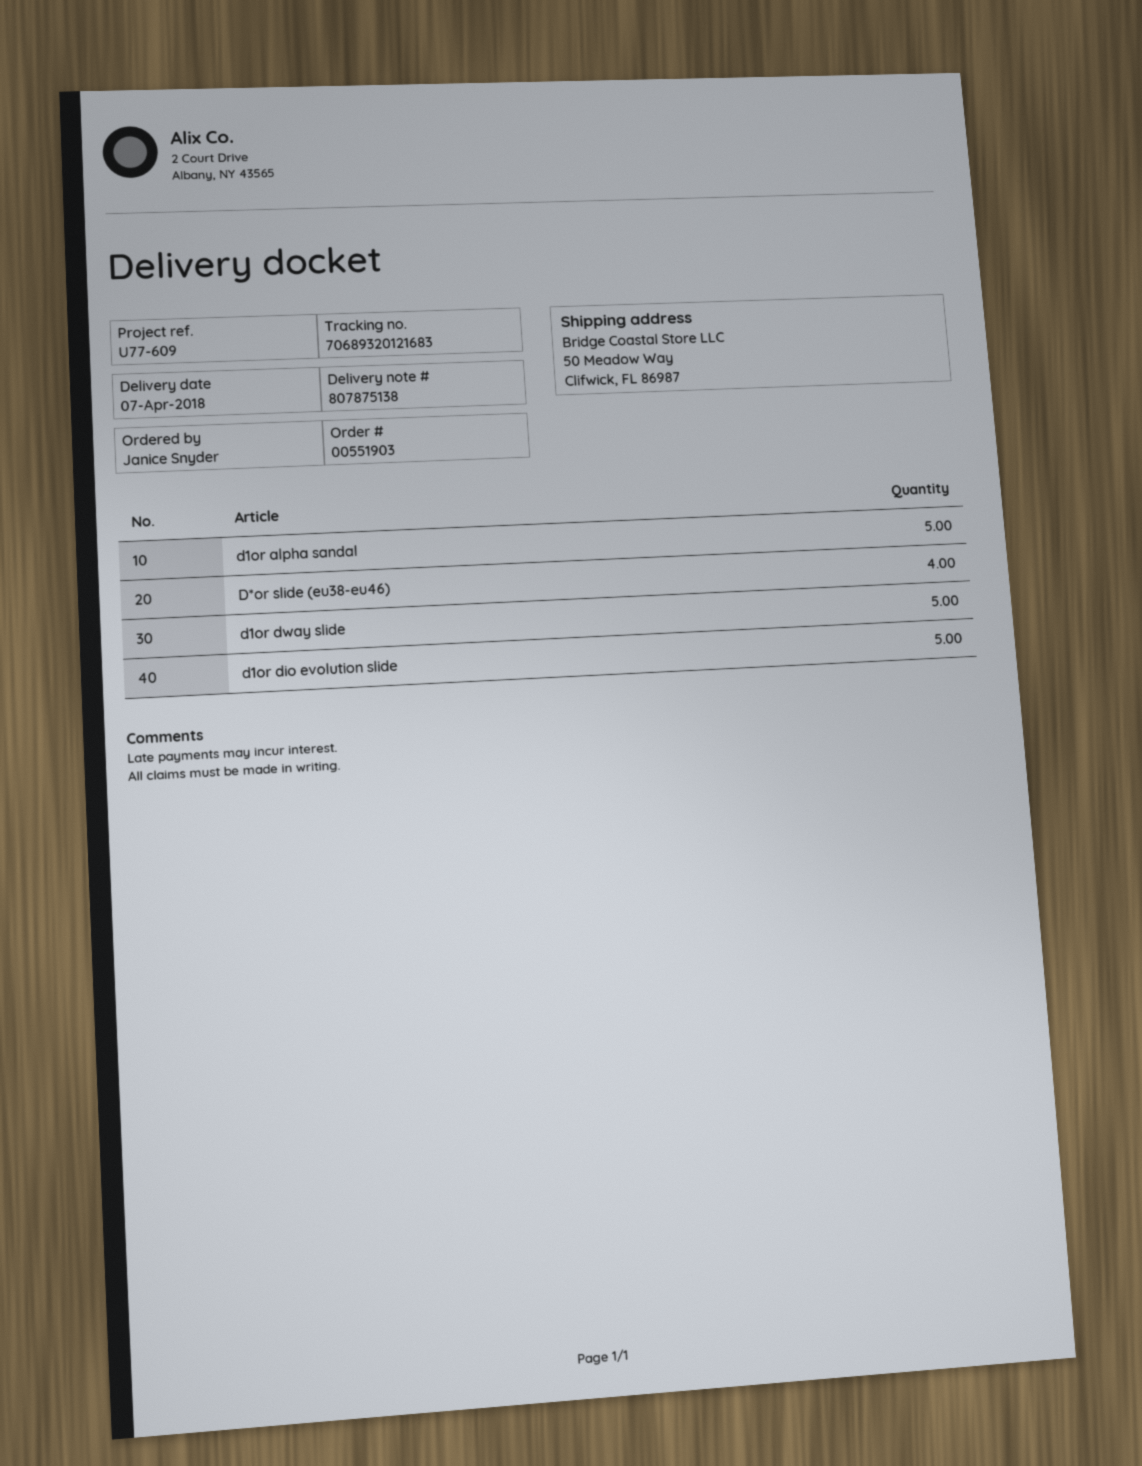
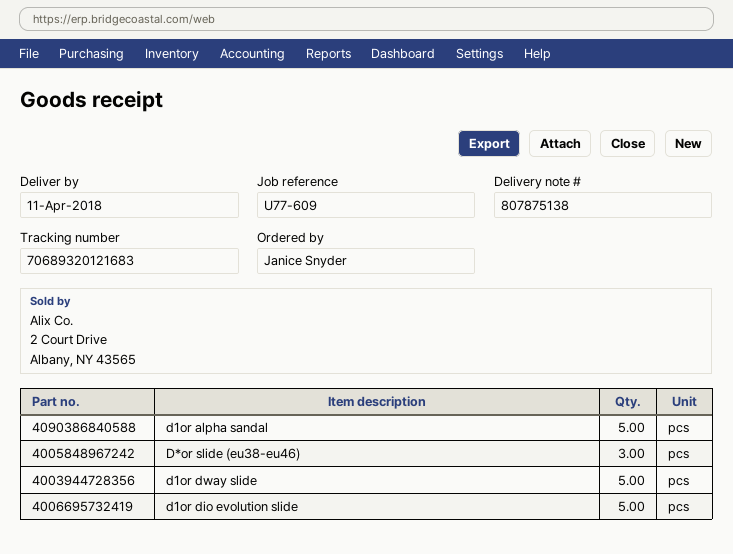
delivery date: 2018-04-07 -> 2018-04-11
D*or slide (eu38-eu46): 4 -> 3

